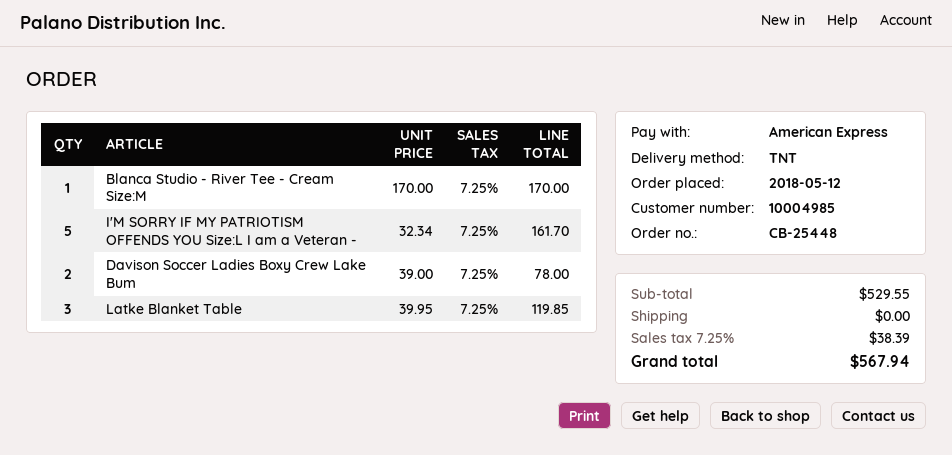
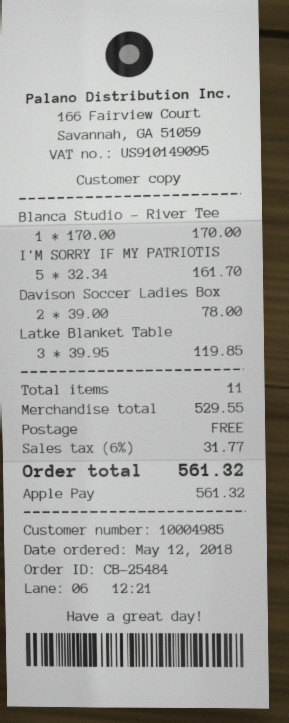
order number: CB-25448 -> CB-25484
payment method: American Express -> Apple Pay
tax: 7.25% = 38.39 -> 6% = 31.77
total: 567.94 -> 561.32

